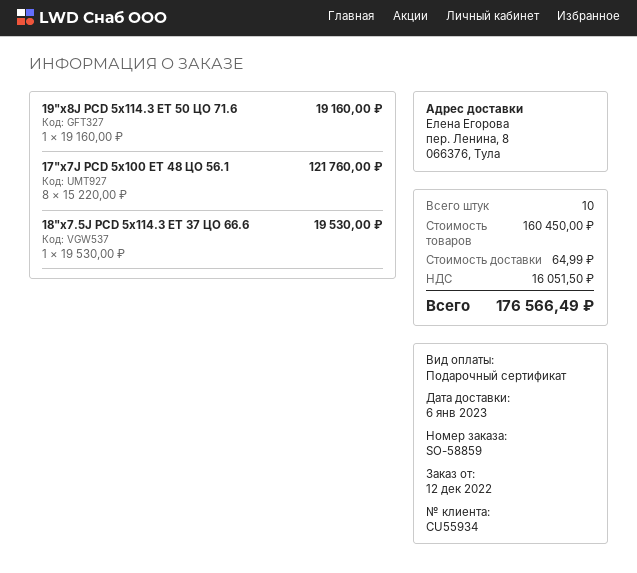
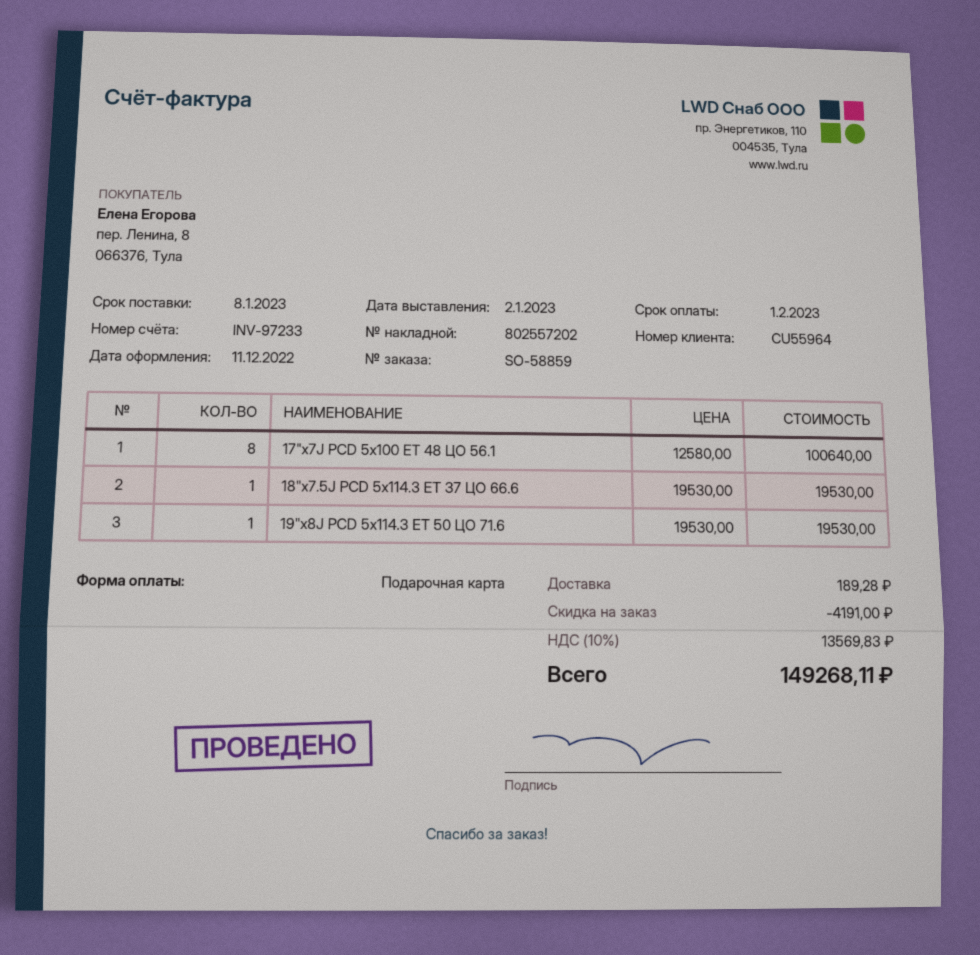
order date: 2022-12-12 -> 2022-12-11
delivery date: 2023-01-06 -> 2023-01-08
customer number: CU55934 -> CU55964
19"x8J PCD 5x114.3 ЕТ 50 ЦО 71.6: 1 x 19160.00 = 19160.00 -> 1 x 19530.00 = 19530.00
17"x7J PCD 5x100 ЕТ 48 ЦО 56.1: 8 x 15220.00 = 121760.00 -> 8 x 12580.00 = 100640.00
discount: none -> 4191.00
shipping: 64.99 -> 189.28
tax: 16051.50 -> 13569.83
total: 176566.49 -> 149268.11

